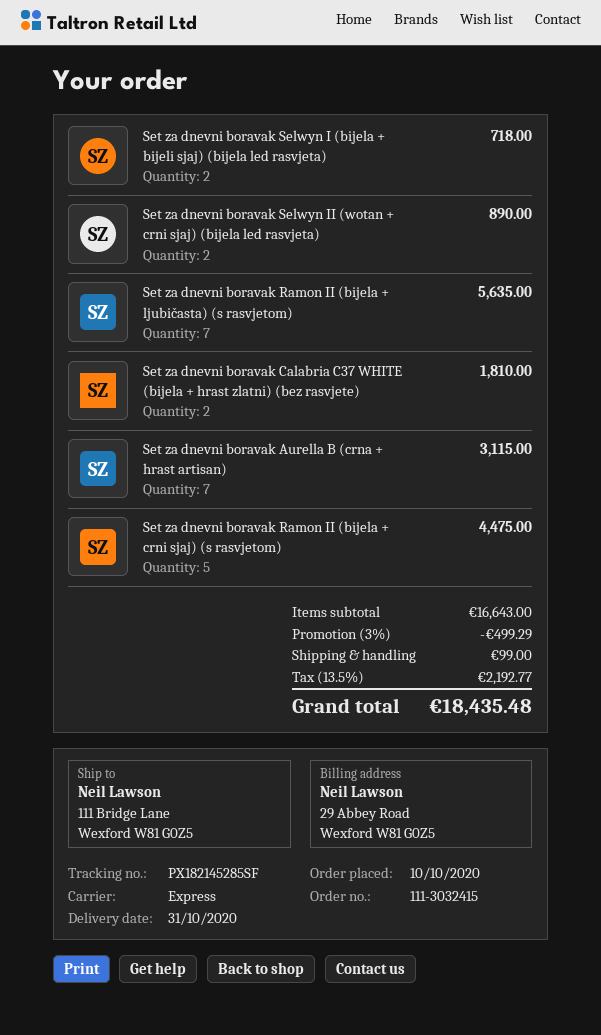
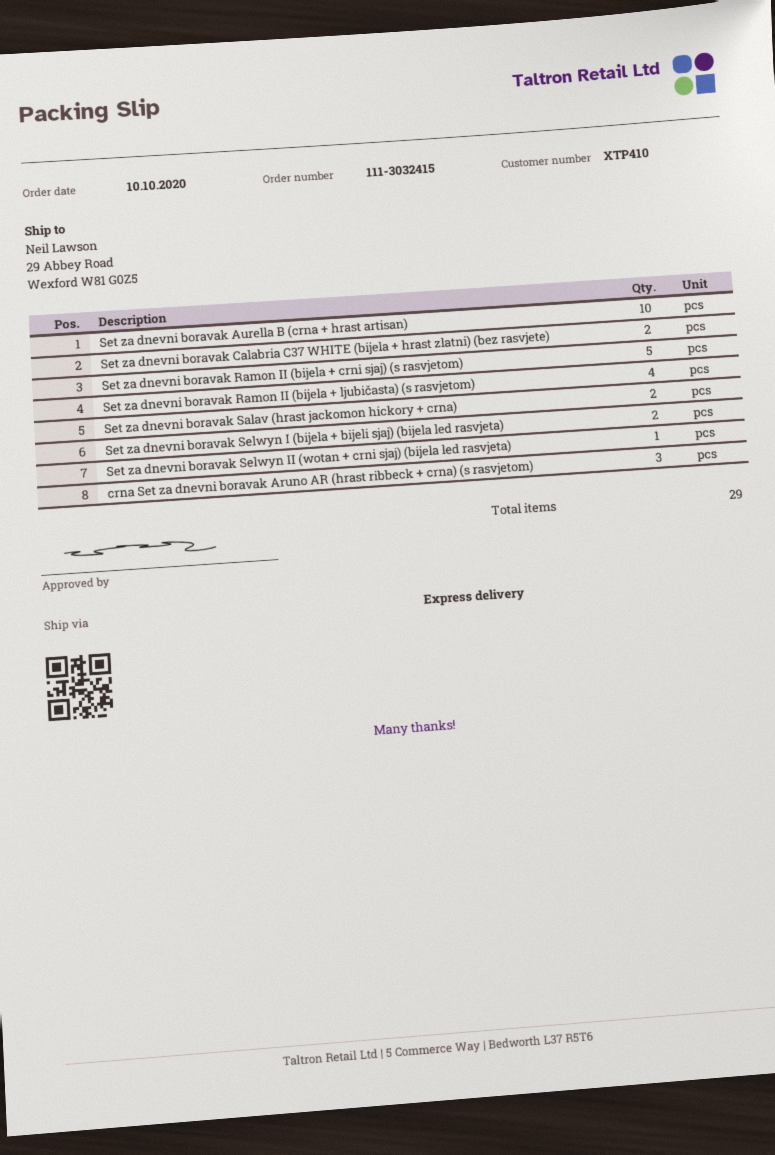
ship to: 111 Bridge Lane, Wexford W81 G0Z5 -> 29 Abbey Road, Wexford W81 G0Z5
Set za dnevni boravak Selwyn II (wotan + crni sjaj) (bijela led rasvjeta): 2 -> 1
Set za dnevni boravak Ramon II (bijela + ljubičasta) (s rasvjetom): 7 -> 4
Set za dnevni boravak Aurella B (crna + hrast artisan): 7 -> 10
Set za dnevni boravak Salav (hrast jackomon hickory + crna): none -> 2
crna Set za dnevni boravak Aruno AR (hrast ribbeck + crna) (s rasvjetom): none -> 3

